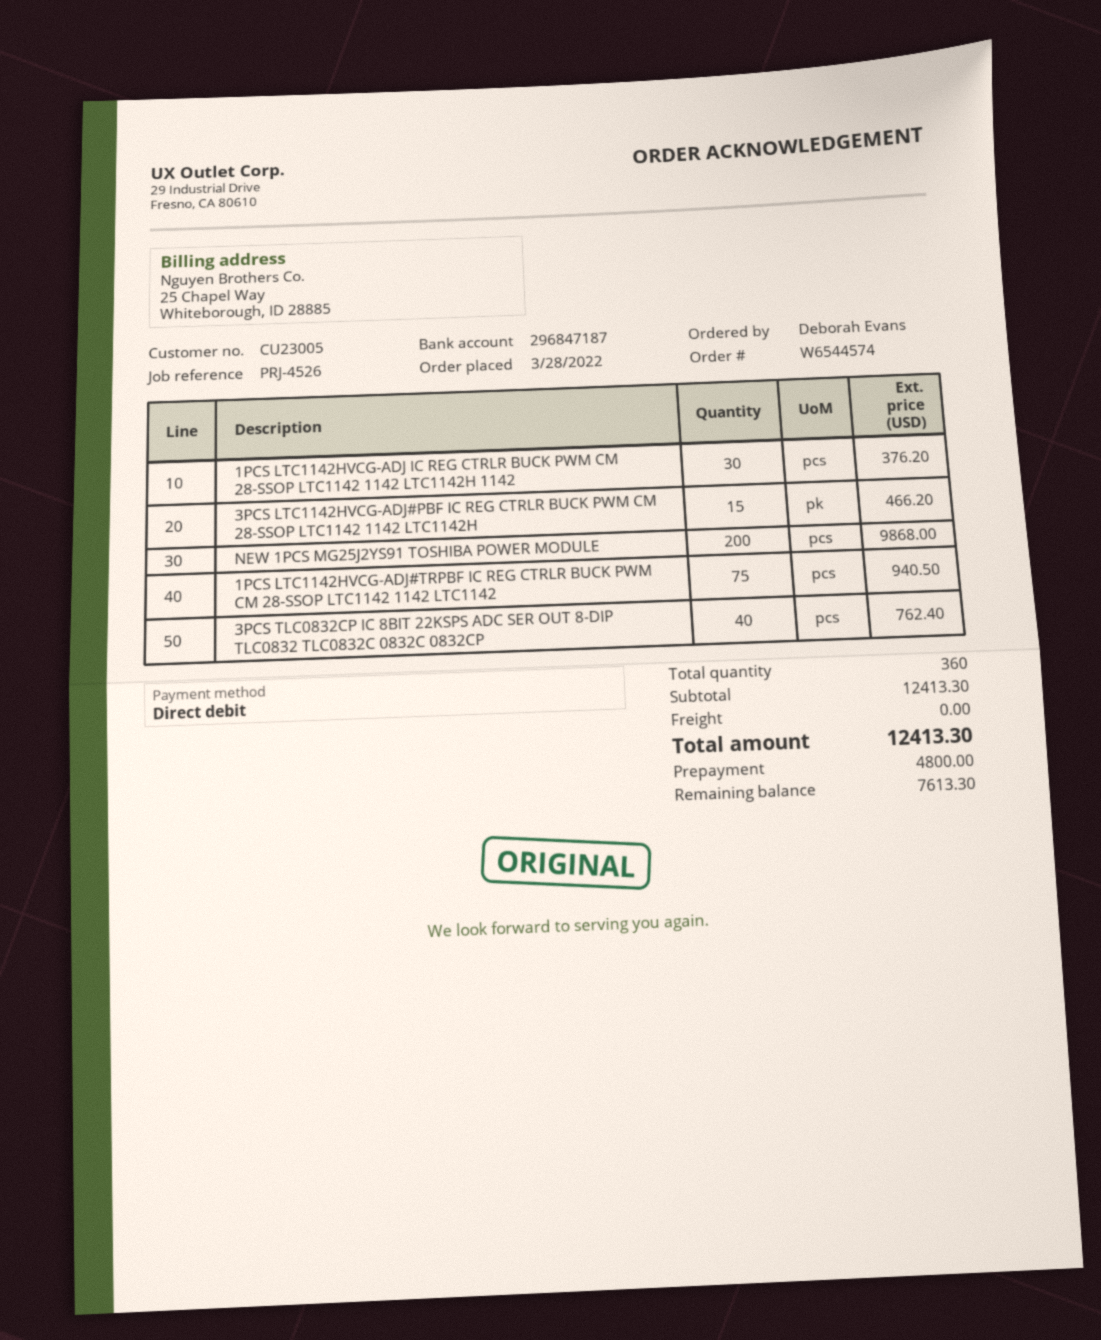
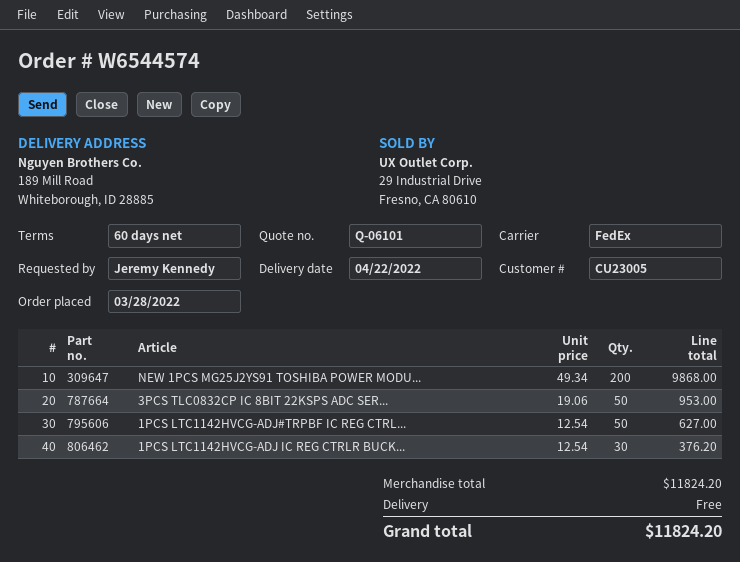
ordered by: Deborah Evans -> Jeremy Kennedy
3PCS LTC1142HVCG-ADJ#PBF IC REG CTRLR BUCK PWM CM 28-SSOP LTC1142 1142 LTC1142H: 15 for 466.20 -> none
1PCS LTC1142HVCG-ADJ#TRPBF IC REG CTRLR BUCK PWM CM 28-SSOP LTC1142 1142 LTC1142: 75 for 940.50 -> 50 for 627.00
3PCS TLC0832CP IC 8BIT 22KSPS ADC SER OUT 8-DIP TLC0832 TLC0832C 0832C 0832CP: 40 for 762.40 -> 50 for 953.00
subtotal: 12413.30 -> 11824.20
total: 12413.30 -> 11824.20

